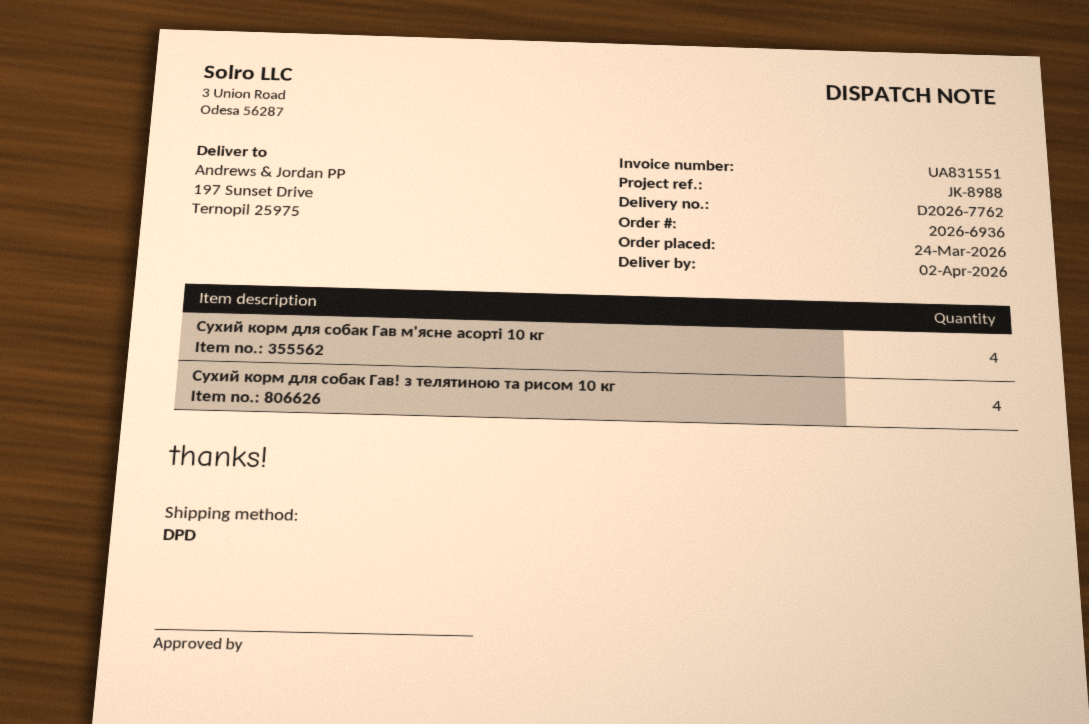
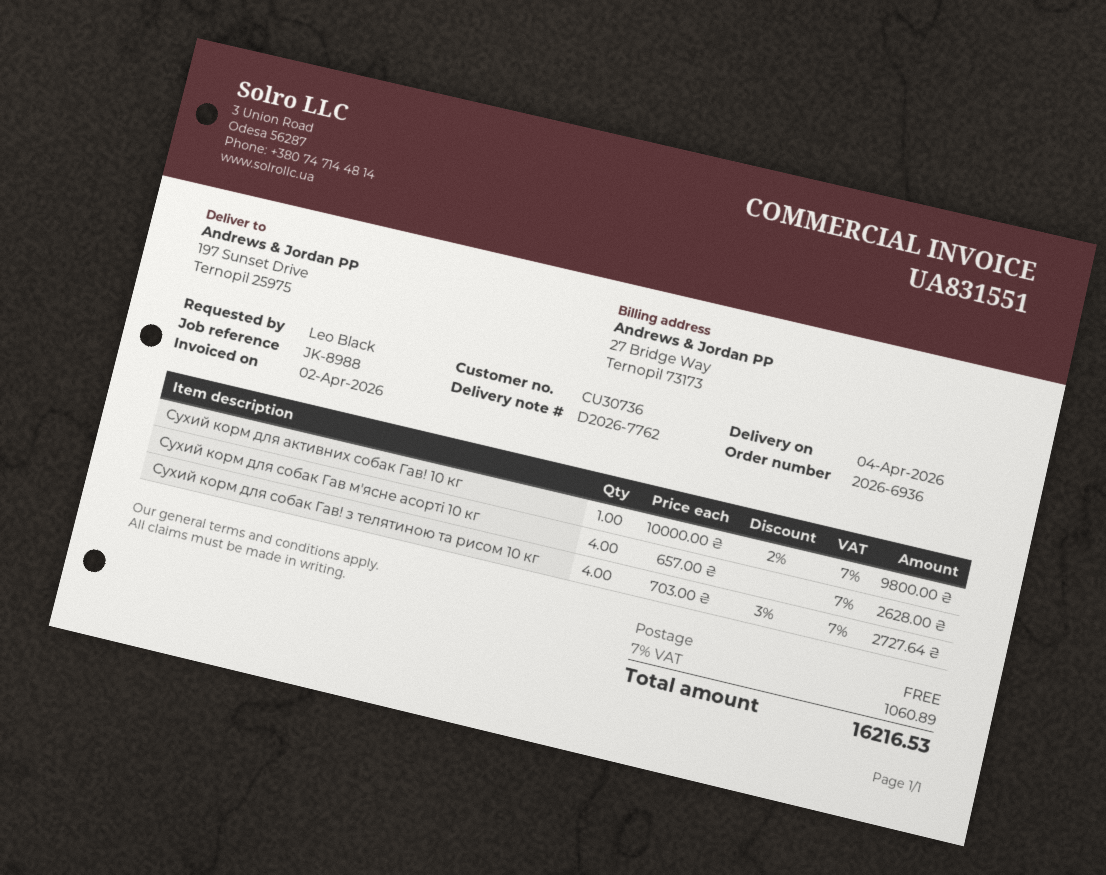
delivery date: 2026-04-02 -> 2026-04-04
Сухий корм для активних собак Гав! 10 кг: none -> 1

